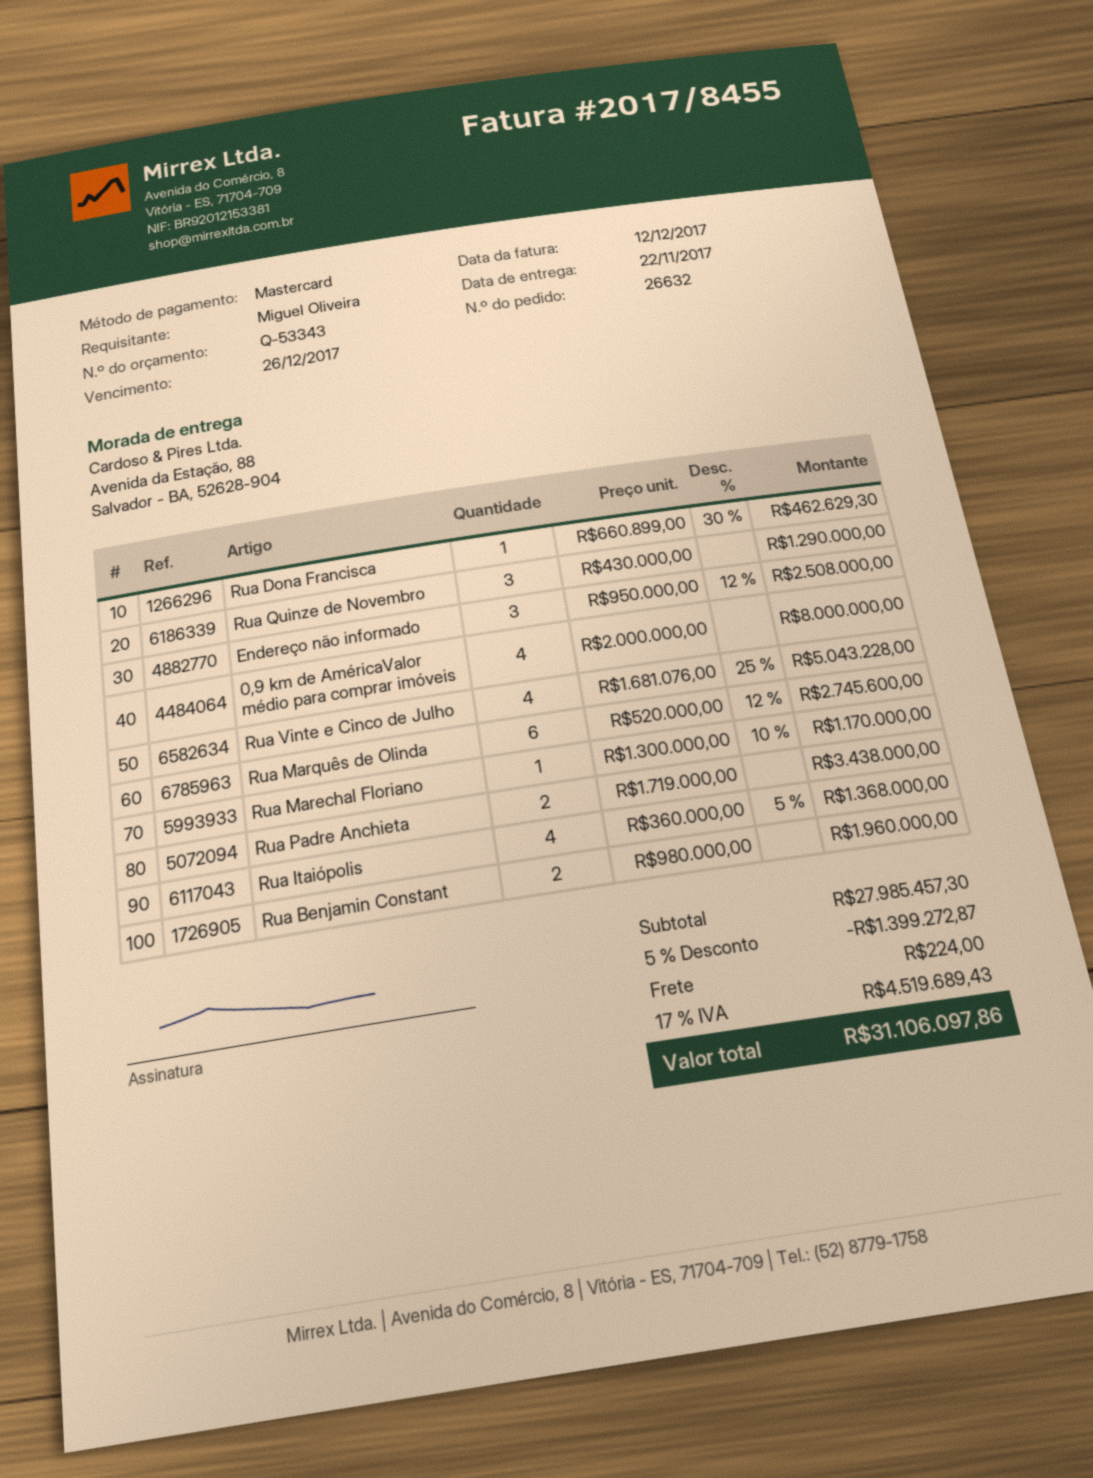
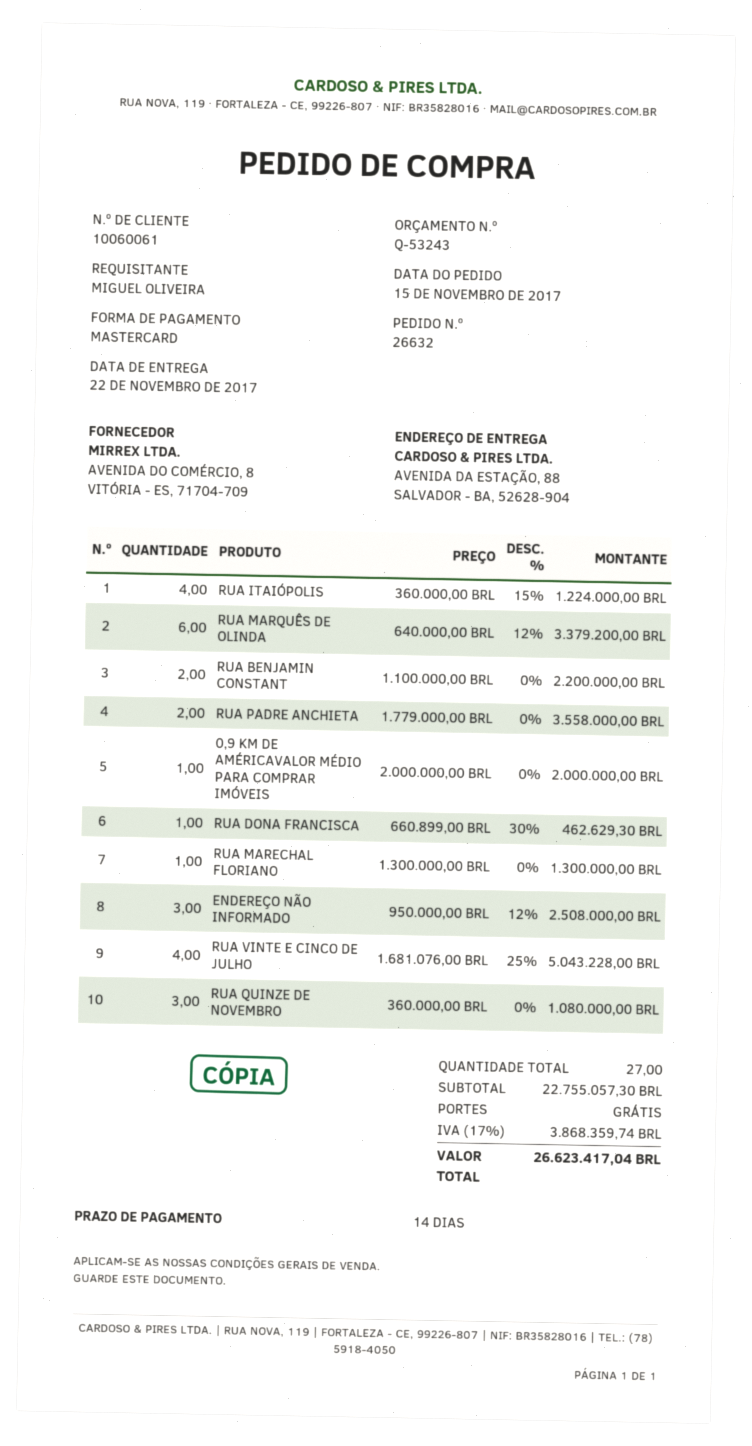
quote number: Q-53343 -> Q-53243
Rua Quinze de Novembro: 3 x 430000.00 = 1290000.00 -> 3 x 360000.00 = 1080000.00
0,9 km de AméricaValor médio para comprar imóveis: 4 x 2000000.00 = 8000000.00 -> 1 x 2000000.00 = 2000000.00
Rua Marquês de Olinda: 6 x 520000.00 - 12% = 2745600.00 -> 6 x 640000.00 - 12% = 3379200.00
Rua Marechal Floriano: 1 x 1300000.00 - 10% = 1170000.00 -> 1 x 1300000.00 = 1300000.00
Rua Padre Anchieta: 2 x 1719000.00 = 3438000.00 -> 2 x 1779000.00 = 3558000.00
Rua Itaiópolis: 4 x 360000.00 - 5% = 1368000.00 -> 4 x 360000.00 - 15% = 1224000.00
Rua Benjamin Constant: 2 x 980000.00 = 1960000.00 -> 2 x 1100000.00 = 2200000.00
subtotal: 27985457.30 -> 22755057.30
discount: 5% = 1399272.87 -> none
shipping: 224.00 -> 0.00
tax: 17% = 4519689.43 -> 17% = 3868359.74
total: 31106097.86 -> 26623417.04

